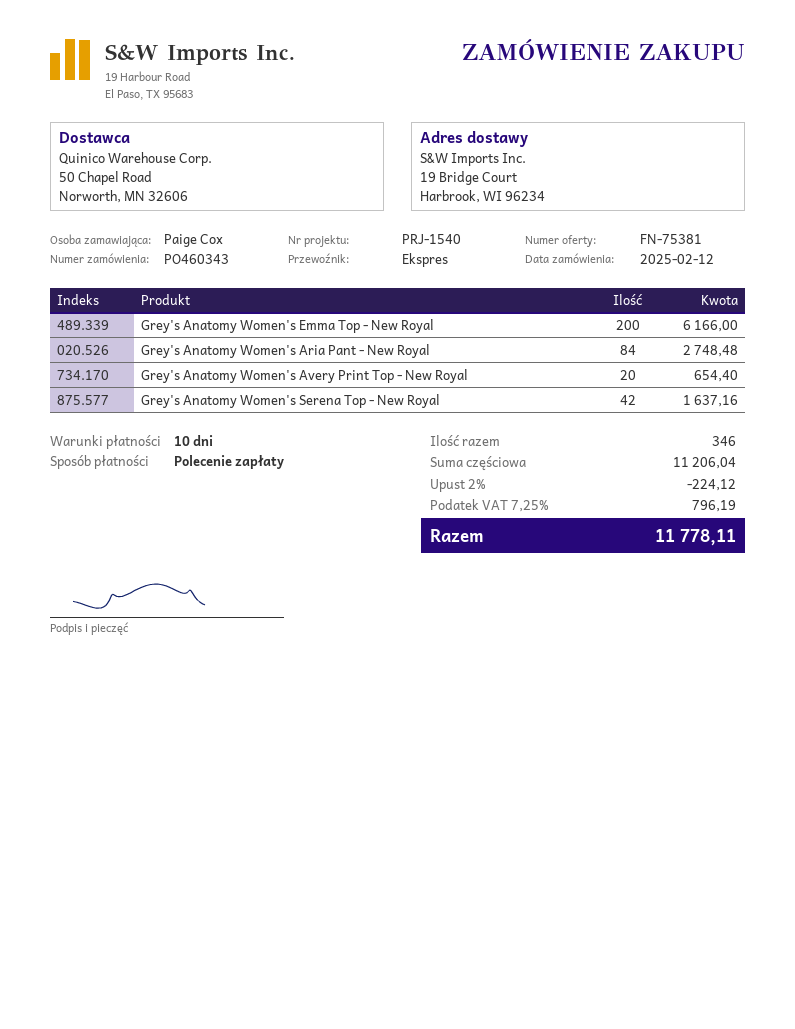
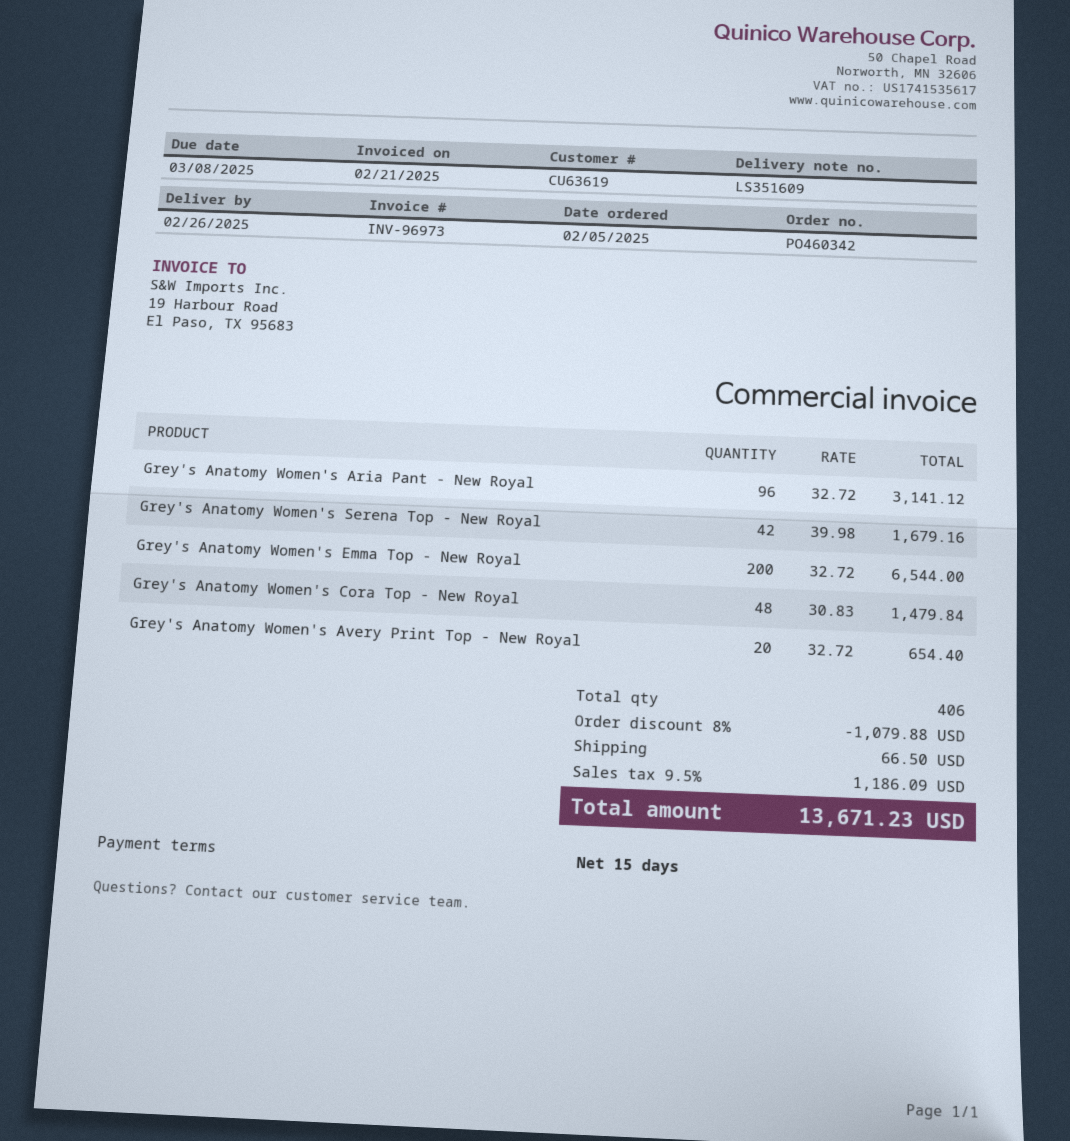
order number: PO460343 -> PO460342
order date: 2025-02-12 -> 2025-02-05
payment terms: 10 days -> 15 days
Grey's Anatomy Women's Emma Top - New Royal: 200 for 6166.00 -> 200 for 6544.00
Grey's Anatomy Women's Aria Pant - New Royal: 84 for 2748.48 -> 96 for 3141.12
Grey's Anatomy Women's Serena Top - New Royal: 42 for 1637.16 -> 42 for 1679.16
Grey's Anatomy Women's Cora Top - New Royal: none -> 48 for 1479.84
total quantity: 346 -> 406
discount: 2% = 224.12 -> 8% = 1079.88
shipping: none -> 66.50
tax: 7.25% = 796.19 -> 9.5% = 1186.09
total: 11778.11 -> 13671.23

